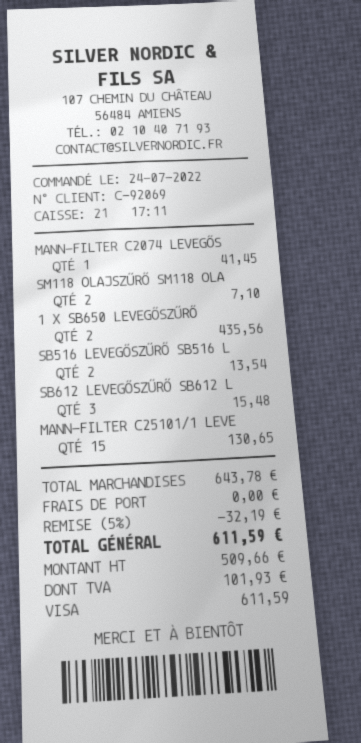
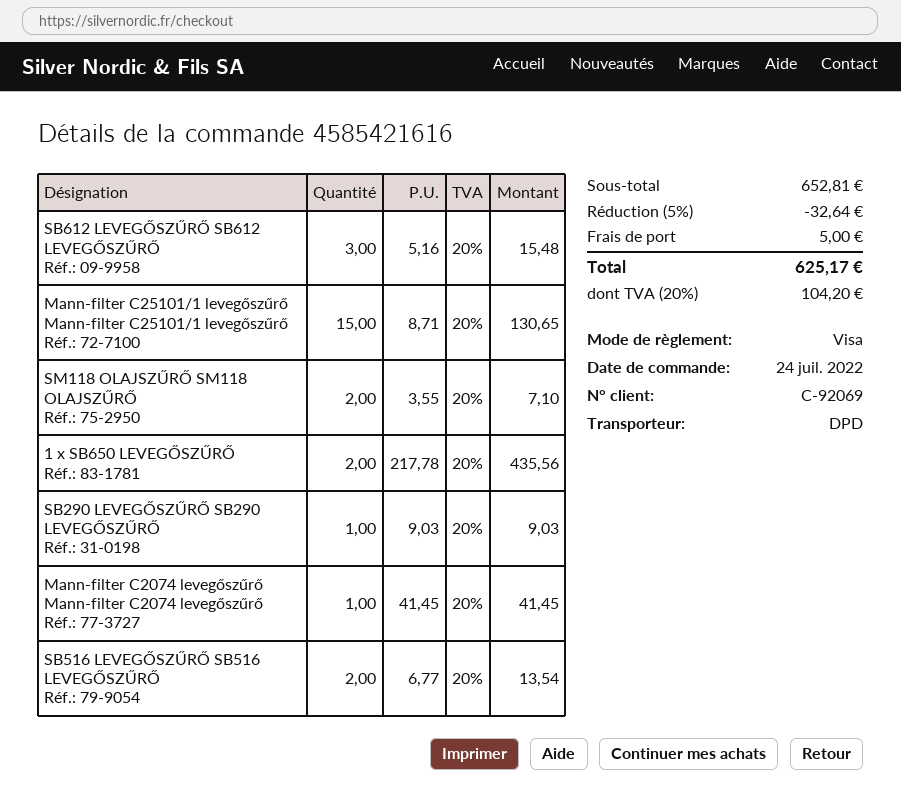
SB290 LEVEGŐSZŰRŐ SB290 LEVEGŐSZŰRŐ: none -> 1 for 9.03
subtotal: 643.78 -> 652.81
discount: 5% = 32.19 -> 5% = 32.64
shipping: 0.00 -> 5.00
tax: 101.93 -> 104.20
total: 611.59 -> 625.17

